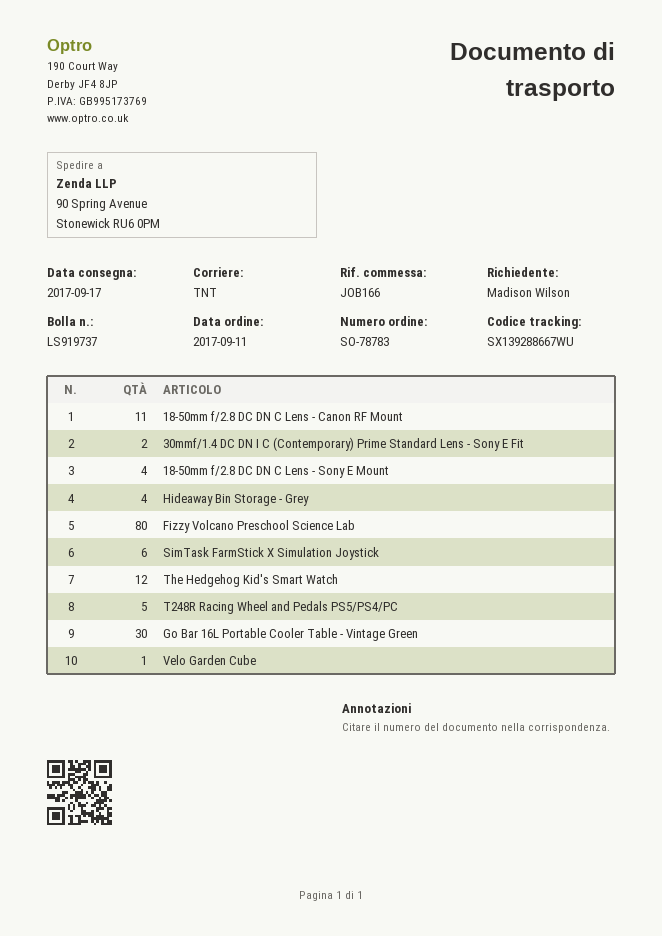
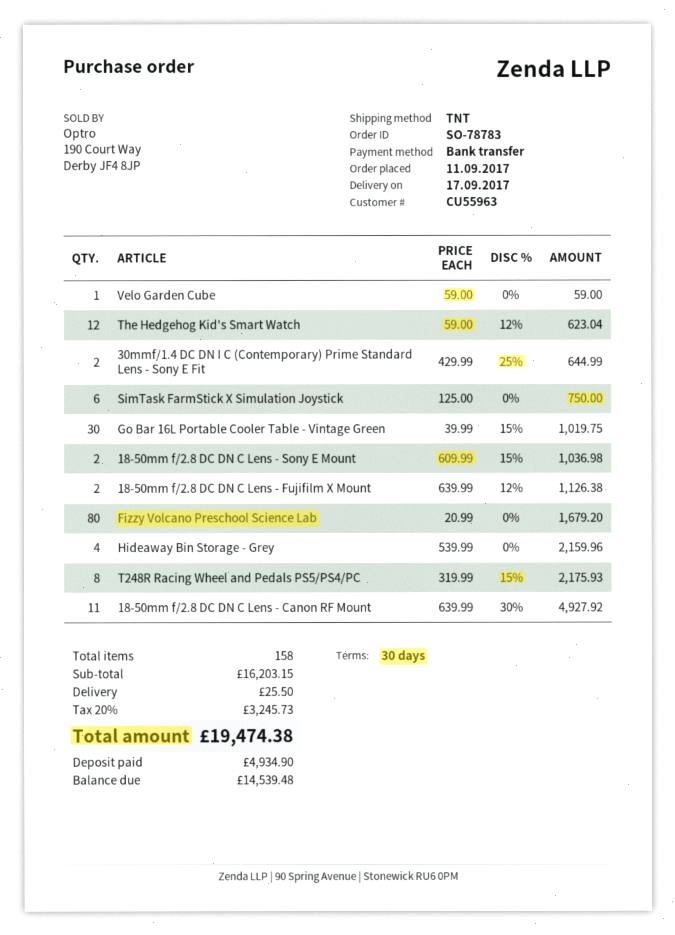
18-50mm f/2.8 DC DN C Lens - Sony E Mount: 4 -> 2
T248R Racing Wheel and Pedals PS5/PS4/PC: 5 -> 8
18-50mm f/2.8 DC DN C Lens - Fujifilm X Mount: none -> 2

